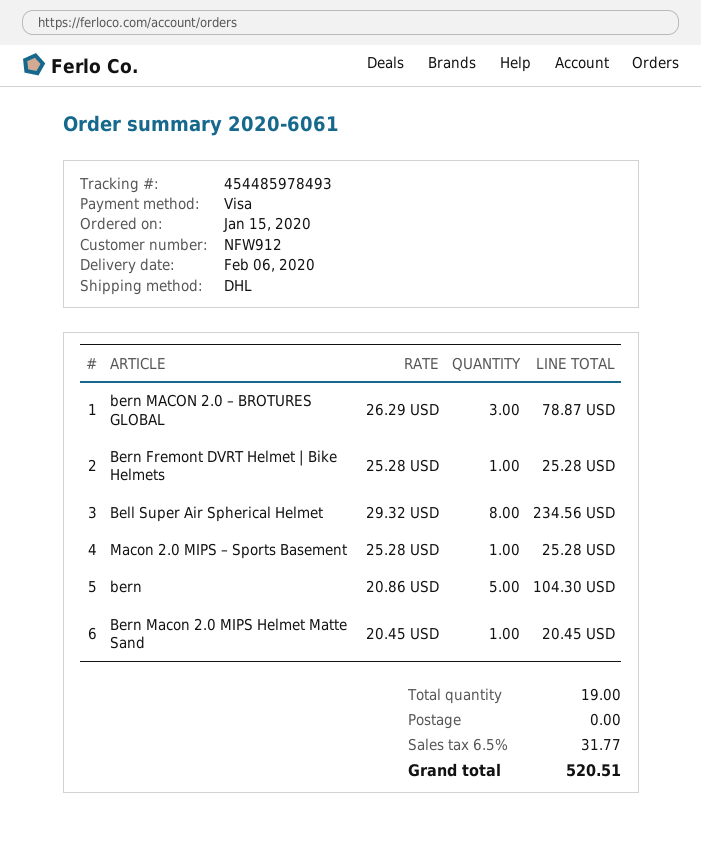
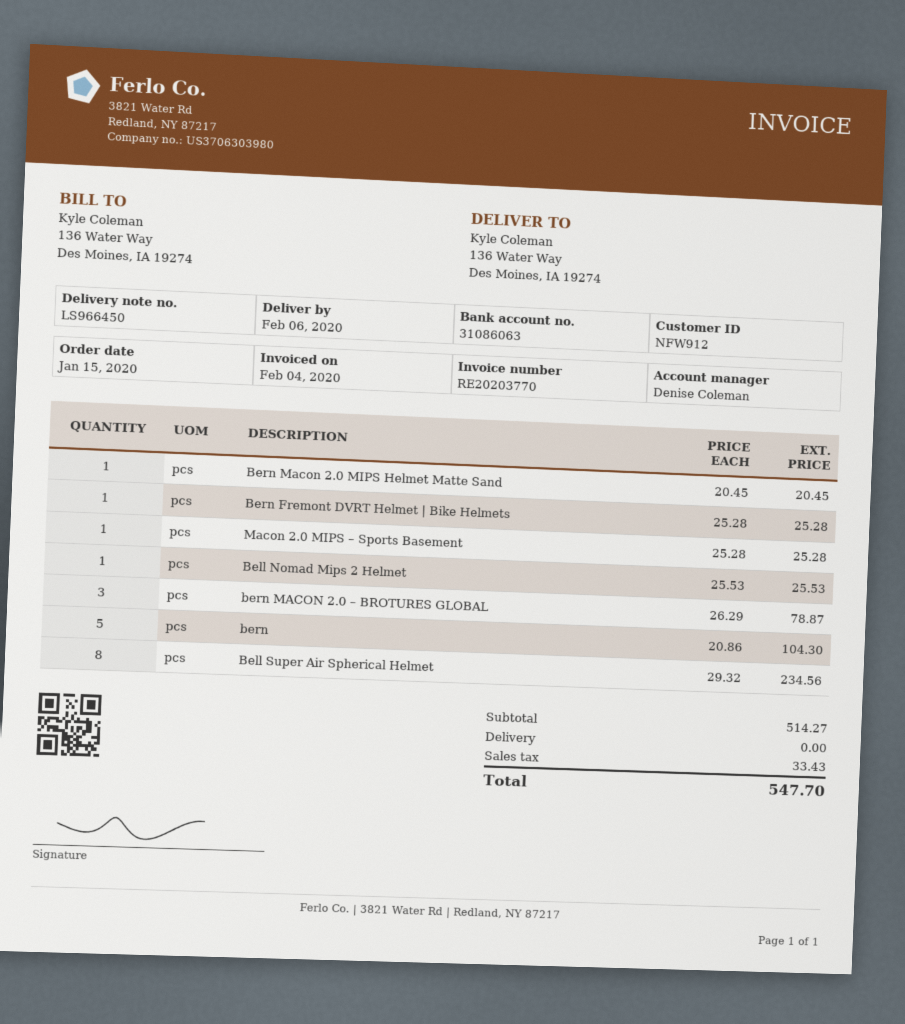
Bell Nomad Mips 2 Helmet: none -> 1 x 25.53 = 25.53
tax: 31.77 -> 33.43
total: 520.51 -> 547.70

